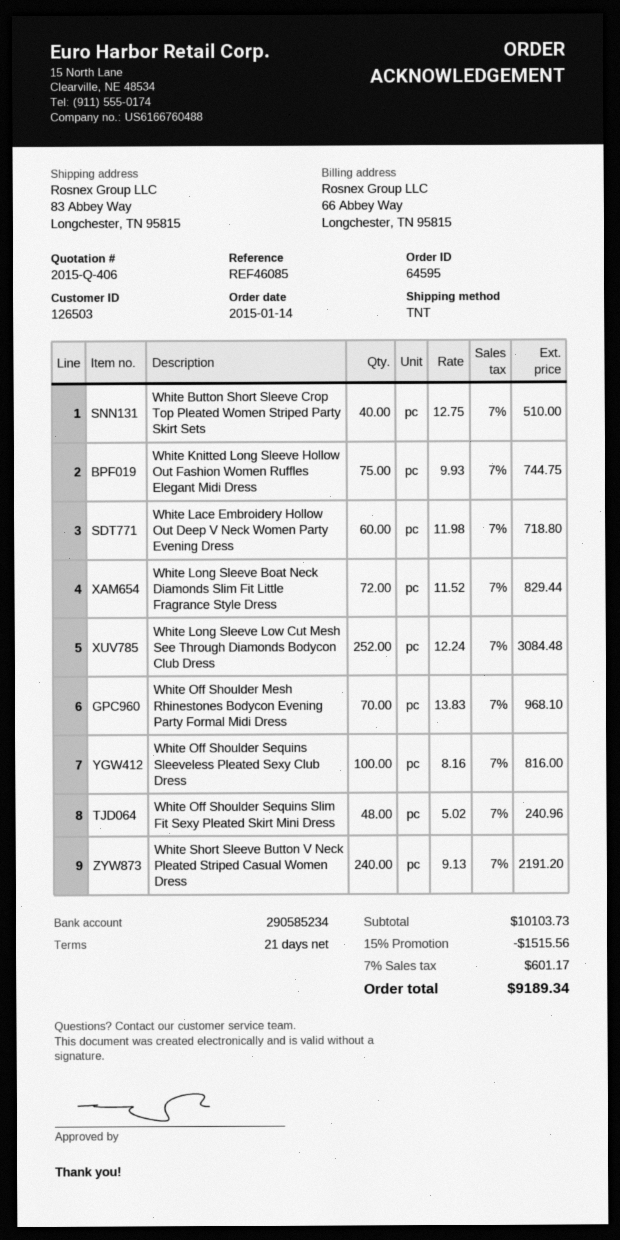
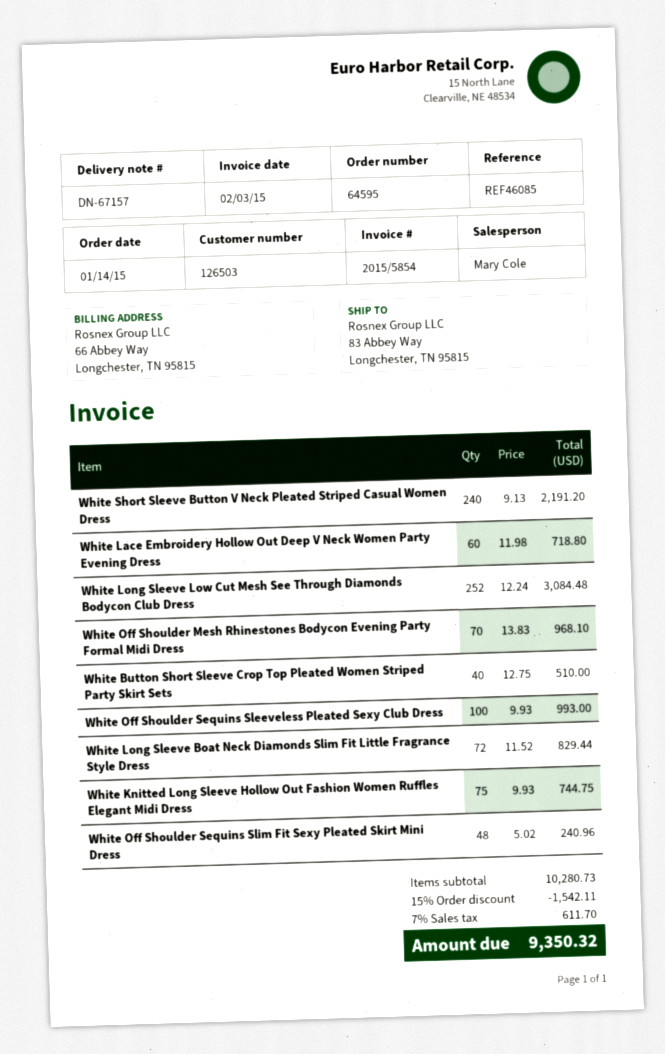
White Off Shoulder Sequins Sleeveless Pleated Sexy Club Dress: 100 x 8.16 = 816.00 -> 100 x 9.93 = 993.00
subtotal: 10103.73 -> 10280.73
discount: 15% = 1515.56 -> 15% = 1542.11
tax: 7% = 601.17 -> 7% = 611.70
total: 9189.34 -> 9350.32

